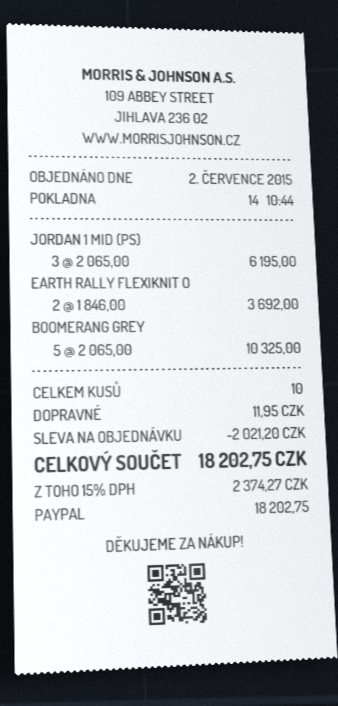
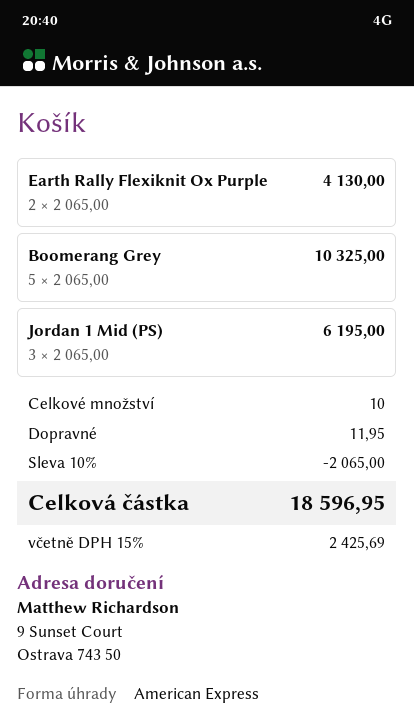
payment method: PayPal -> American Express
EARTH RALLY FLEXIKNIT O: 2 x 1846.00 = 3692.00 -> 2 x 2065.00 = 4130.00
discount: 2021.20 -> 2065.00
tax: 15% = 2374.27 -> 15% = 2425.69
total: 18202.75 -> 18596.95

